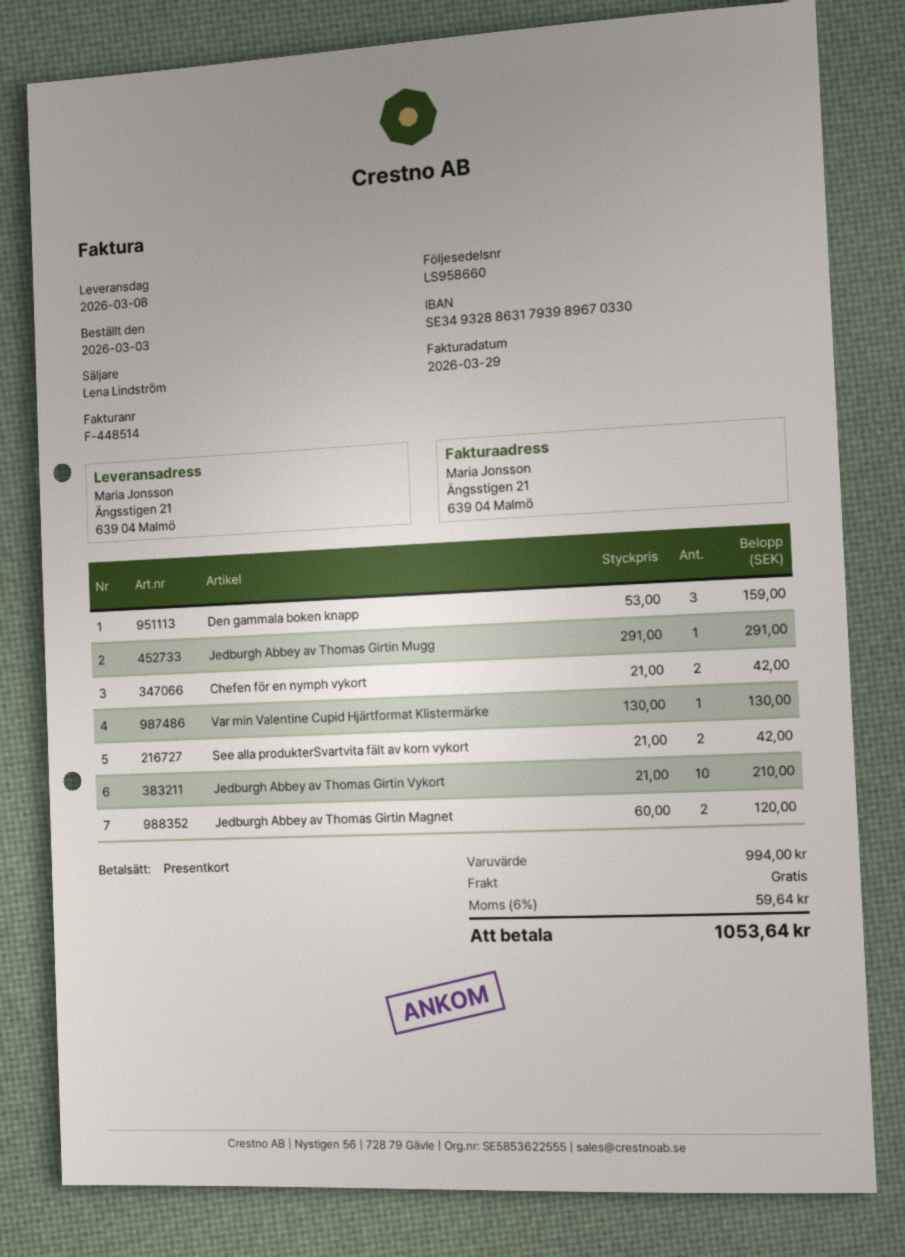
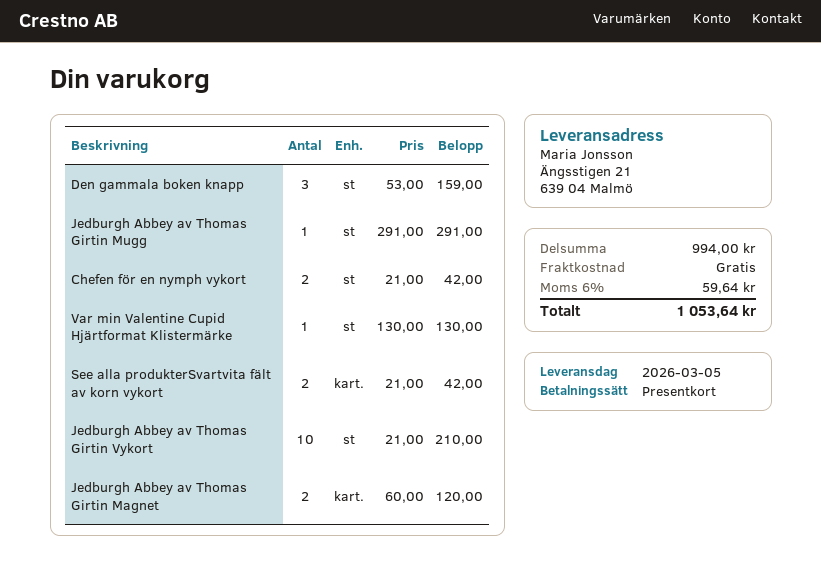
delivery date: 2026-03-08 -> 2026-03-05

